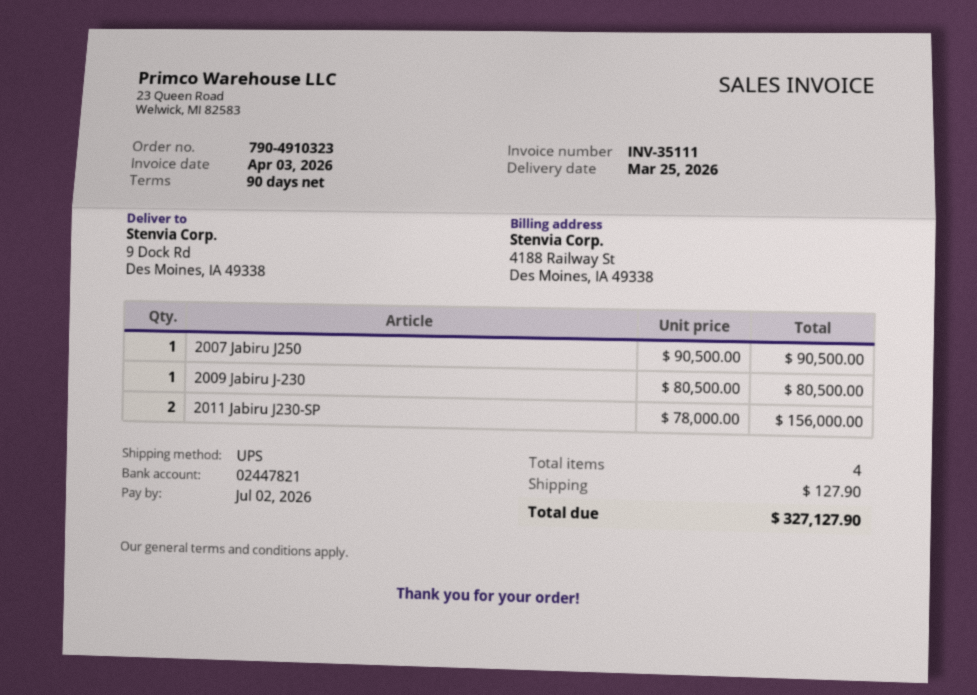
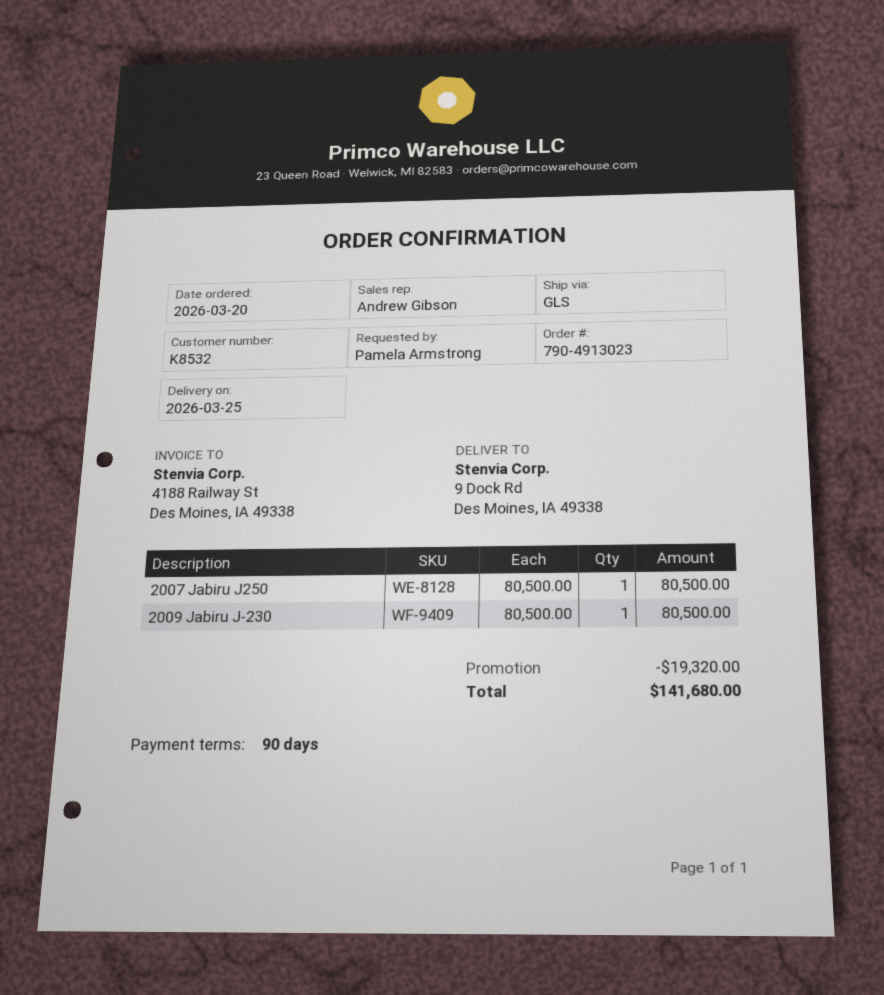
order number: 790-4910323 -> 790-4913023
shipping method: UPS -> GLS
2007 Jabiru J250: 1 x 90500.00 = 90500.00 -> 1 x 80500.00 = 80500.00
2011 Jabiru J230-SP: 2 x 78000.00 = 156000.00 -> none
discount: none -> 19320.00
shipping: 127.90 -> none
total: 327127.90 -> 141680.00

